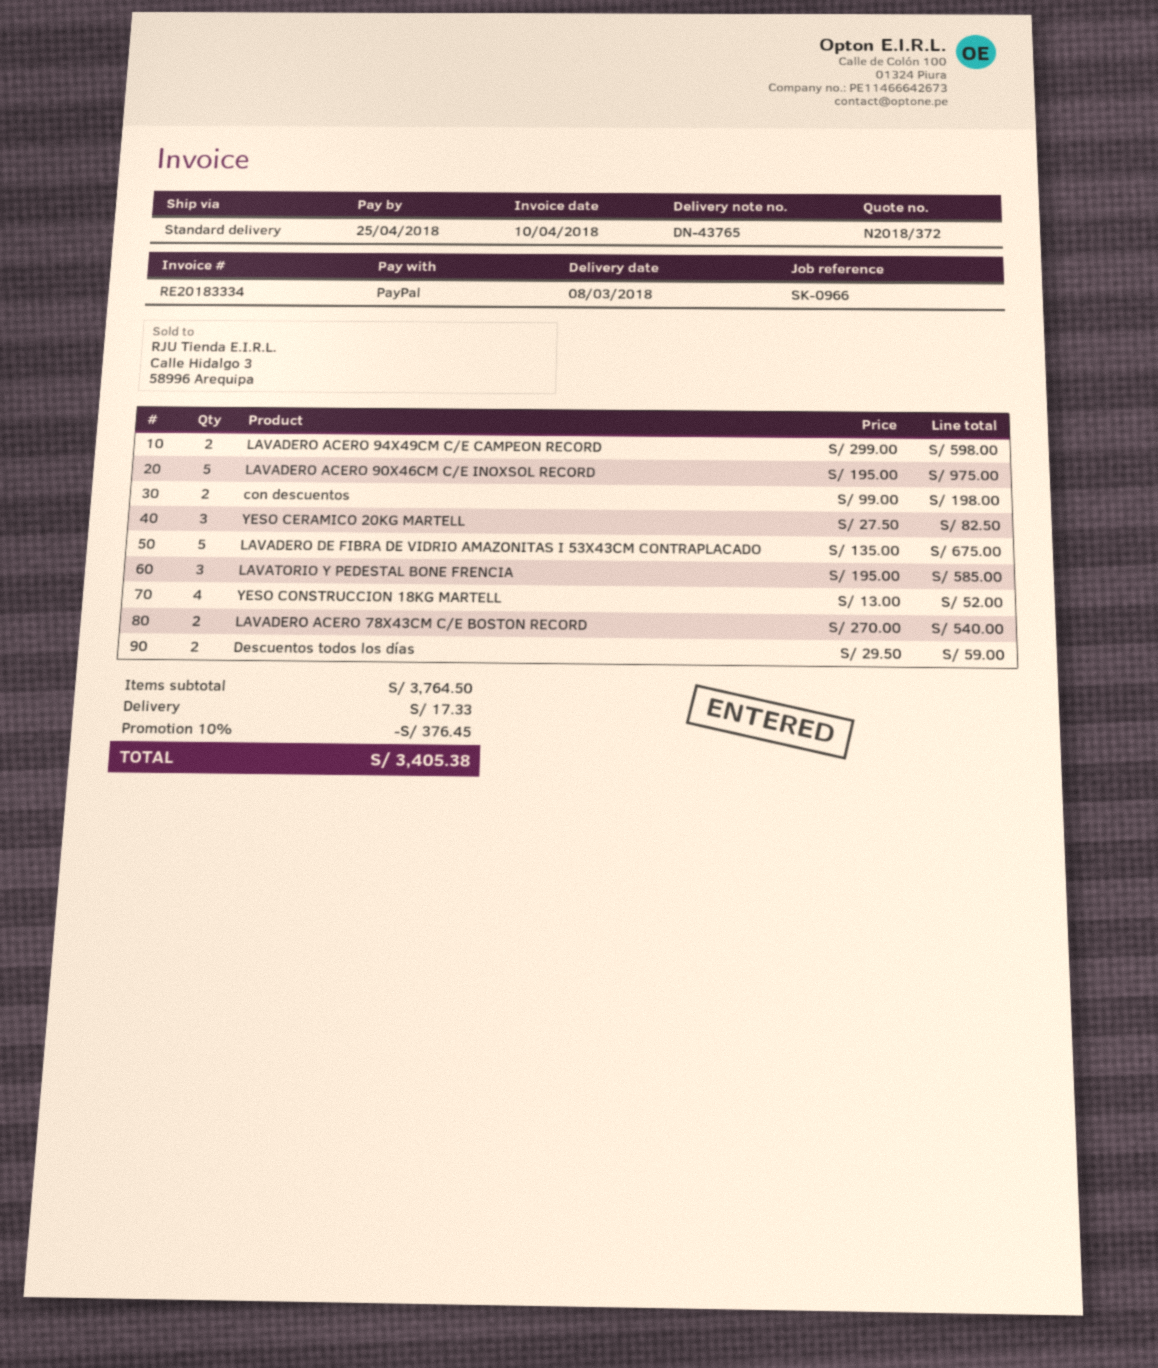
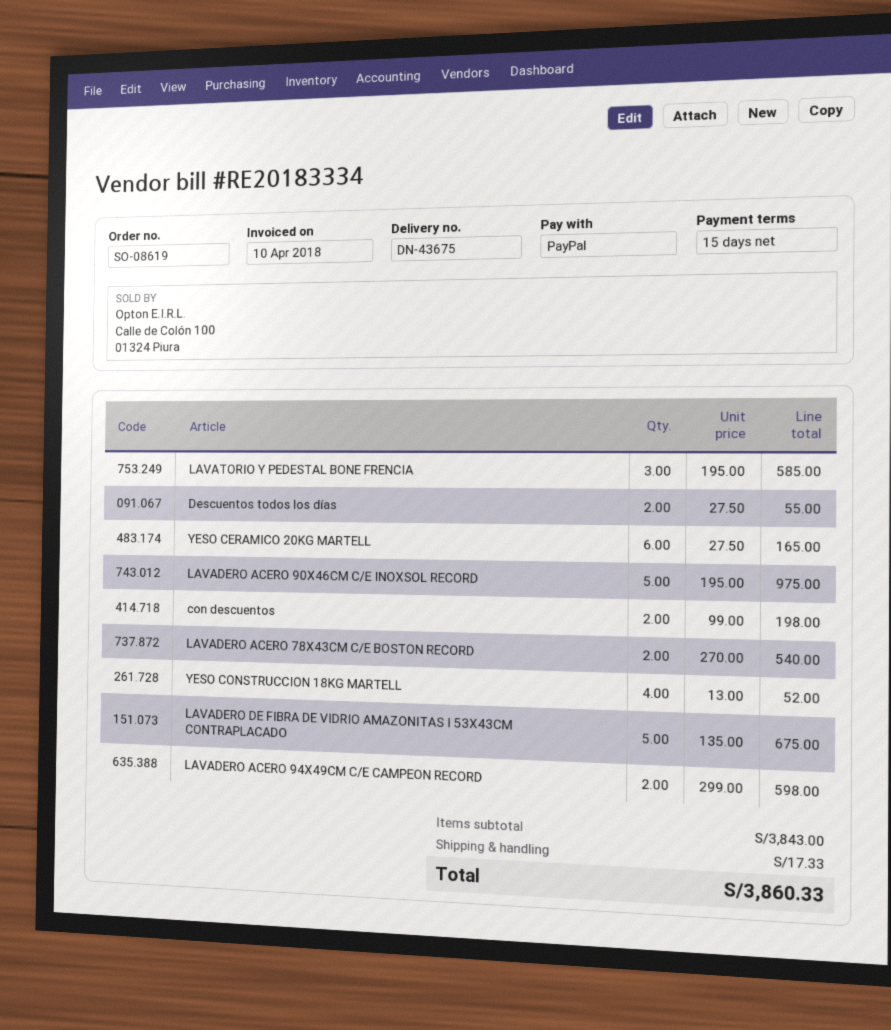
delivery note number: DN-43765 -> DN-43675
YESO CERAMICO 20KG MARTELL: 3 x 27.50 = 82.50 -> 6 x 27.50 = 165.00
Descuentos todos los días: 2 x 29.50 = 59.00 -> 2 x 27.50 = 55.00
subtotal: 3764.50 -> 3843.00
discount: 10% = 376.45 -> none
total: 3405.38 -> 3860.33

